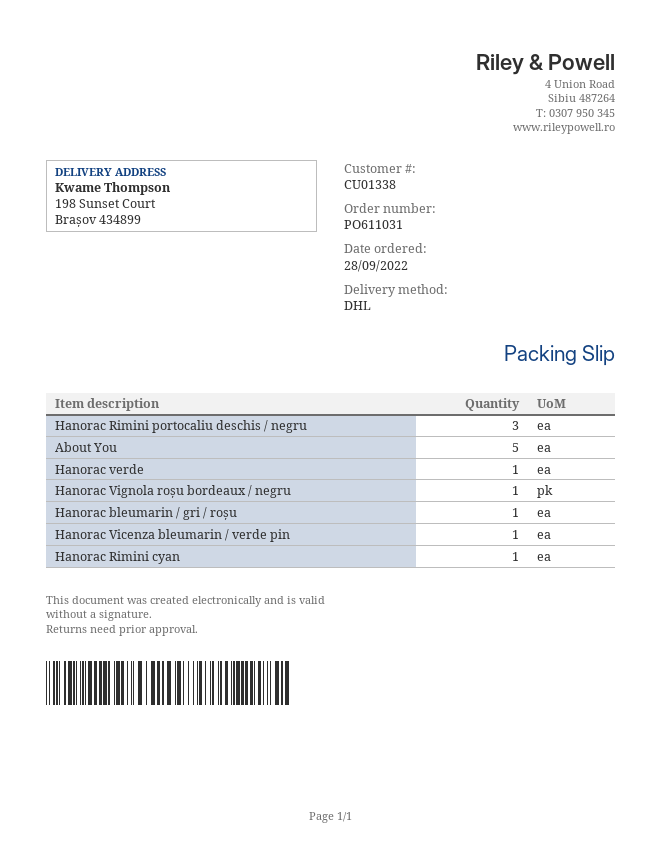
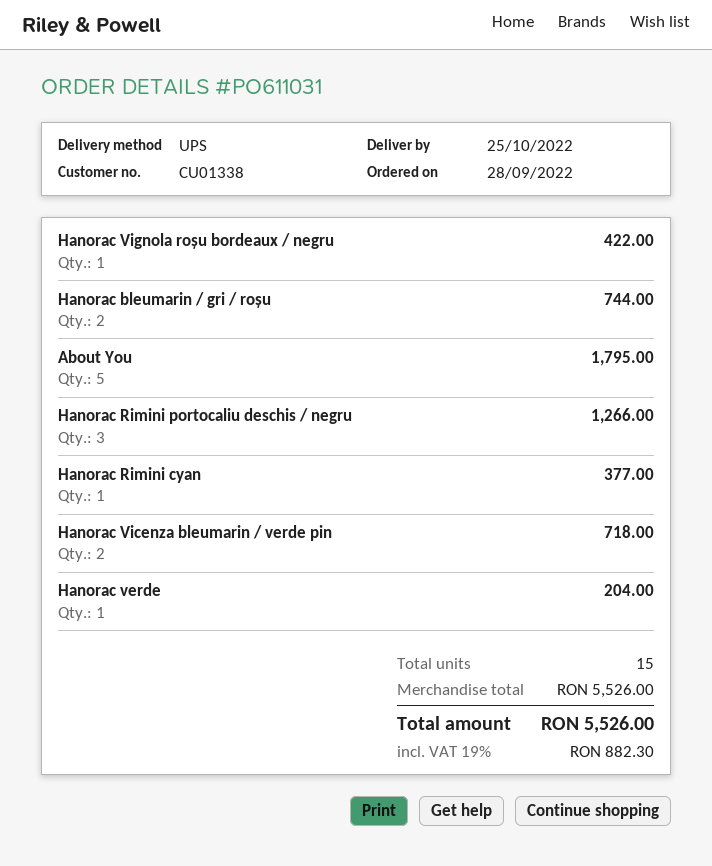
shipping method: DHL -> UPS
Hanorac bleumarin / gri / roșu: 1 -> 2
Hanorac Vicenza bleumarin / verde pin: 1 -> 2

